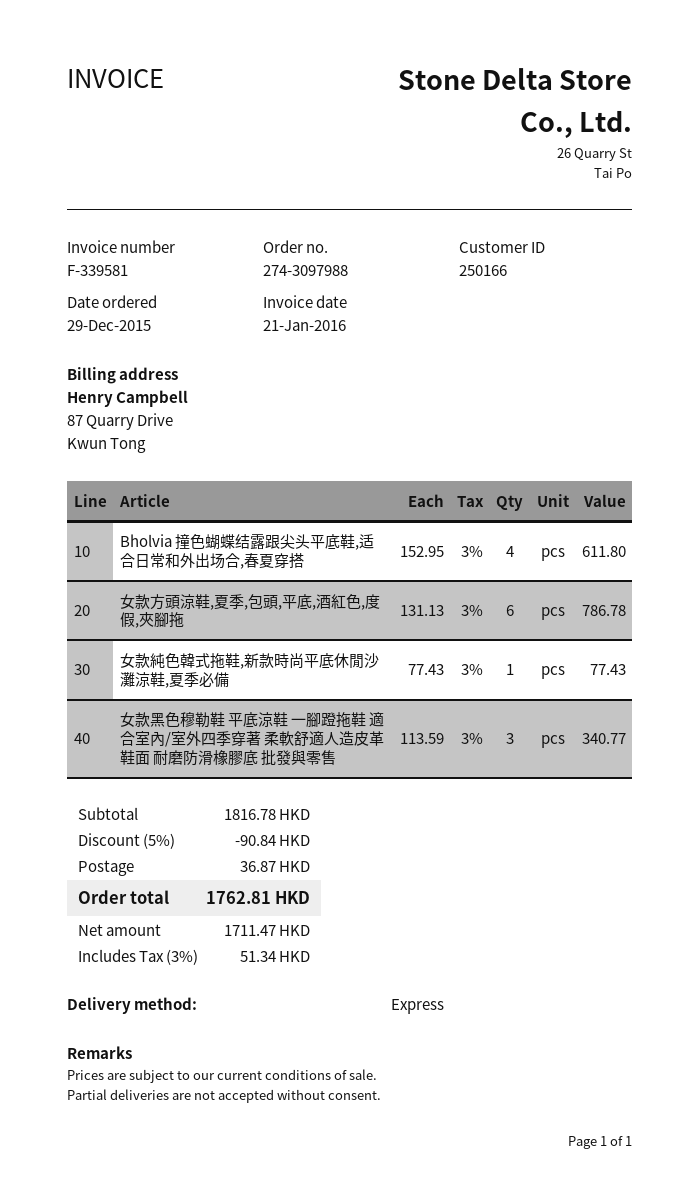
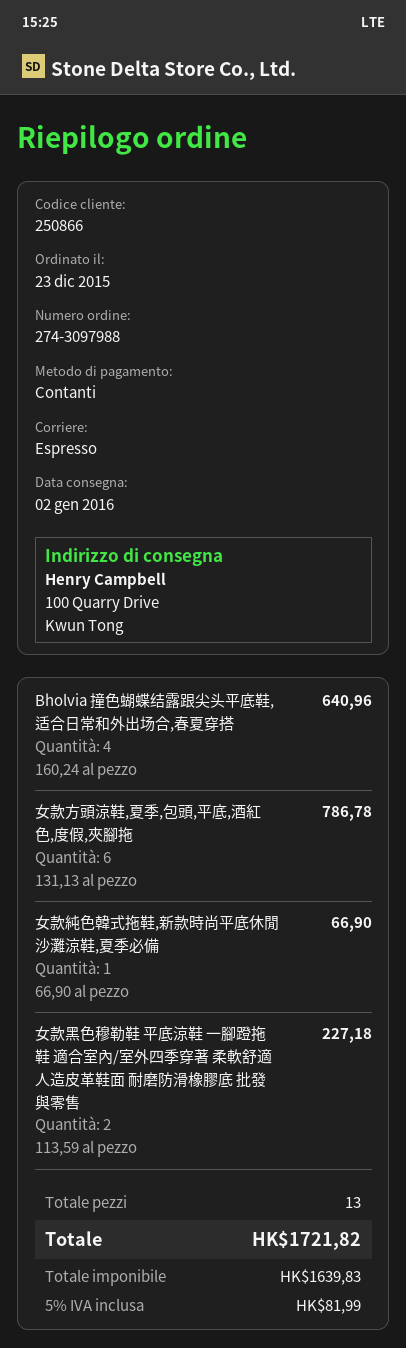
order date: 2015-12-29 -> 2015-12-23
customer number: 250166 -> 250866
Bholvia 撞色蝴蝶结露跟尖头平底鞋,适合日常和外出场合,春夏穿搭: 4 x 152.95 = 611.80 -> 4 x 160.24 = 640.96
女款純色韓式拖鞋,新款時尚平底休閒沙灘涼鞋,夏季必備: 1 x 77.43 = 77.43 -> 1 x 66.90 = 66.90
女款黑色穆勒鞋 平底涼鞋 一腳蹬拖鞋 適合室內/室外四季穿著 柔軟舒適人造皮革鞋面 耐磨防滑橡膠底 批發與零售: 3 x 113.59 = 340.77 -> 2 x 113.59 = 227.18
discount: 5% = 90.84 -> none
shipping: 36.87 -> none
net: 1711.47 -> 1639.83
tax: 3% = 51.34 -> 5% = 81.99
total: 1762.81 -> 1721.82

